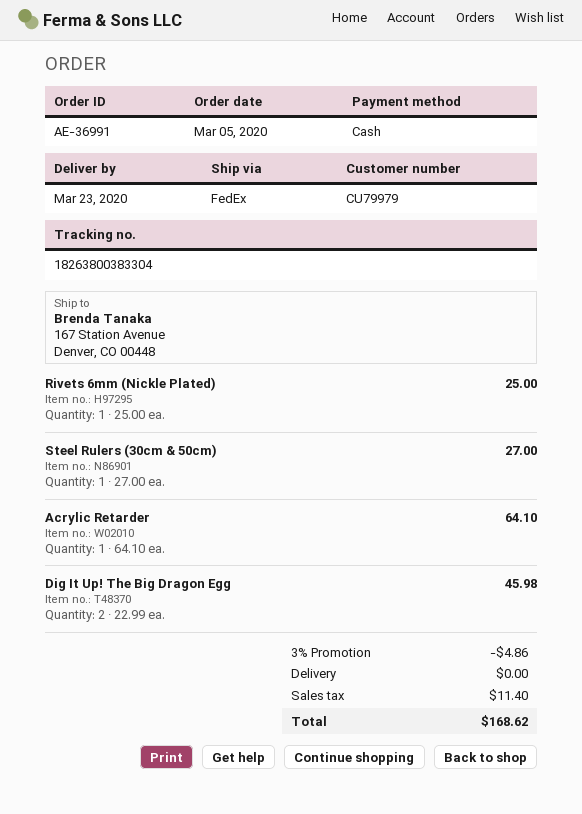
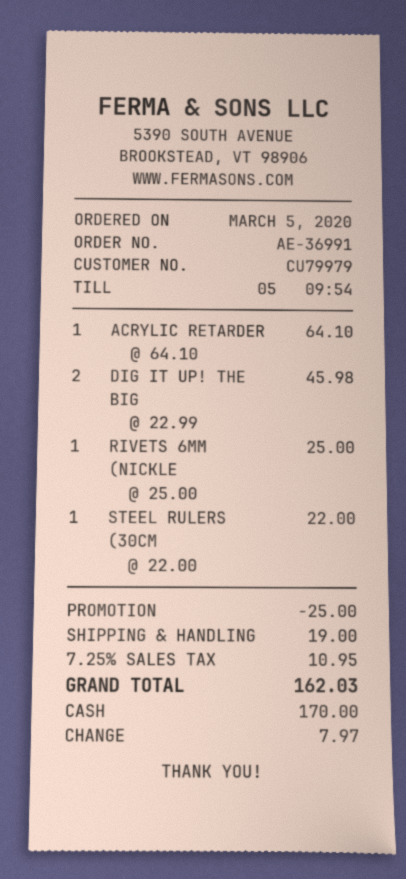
Steel Rulers (30cm & 50cm): 1 x 27.00 = 27.00 -> 1 x 22.00 = 22.00
discount: 4.86 -> 25.00
shipping: 0.00 -> 19.00
tax: 11.40 -> 10.95
total: 168.62 -> 162.03

